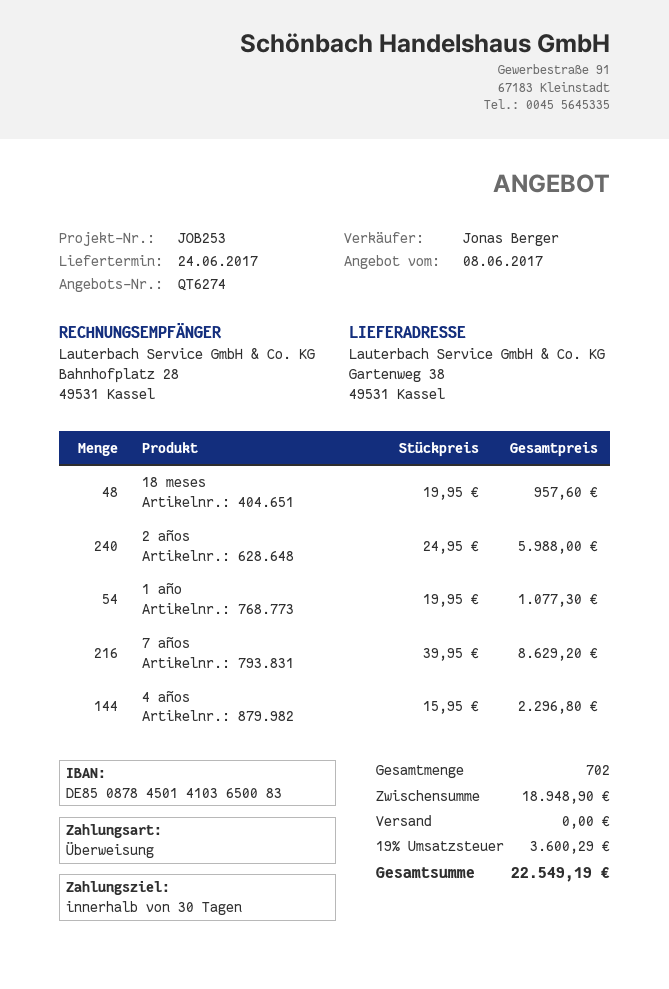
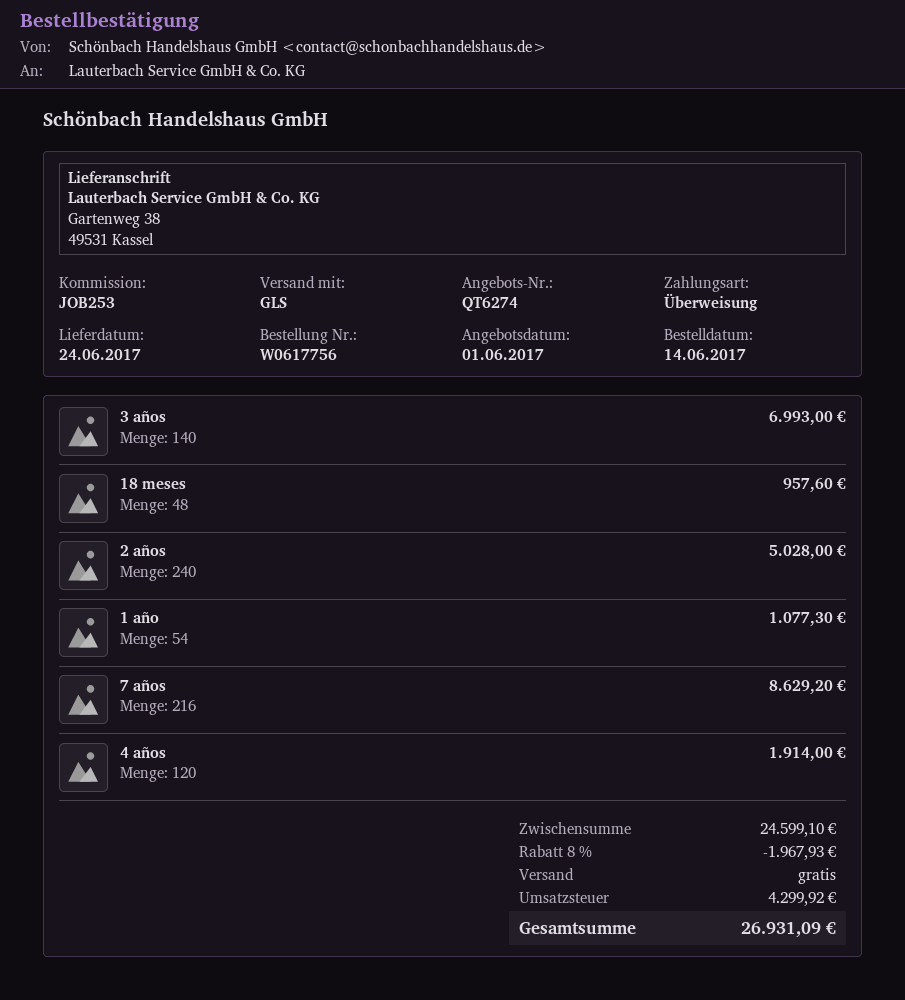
quote date: 2017-06-08 -> 2017-06-01
2 años: 240 for 5988.00 -> 240 for 5028.00
4 años: 144 for 2296.80 -> 120 for 1914.00
3 años: none -> 140 for 6993.00
subtotal: 18948.90 -> 24599.10
discount: none -> 8% = 1967.93
tax: 3600.29 -> 4299.92
total: 22549.19 -> 26931.09

